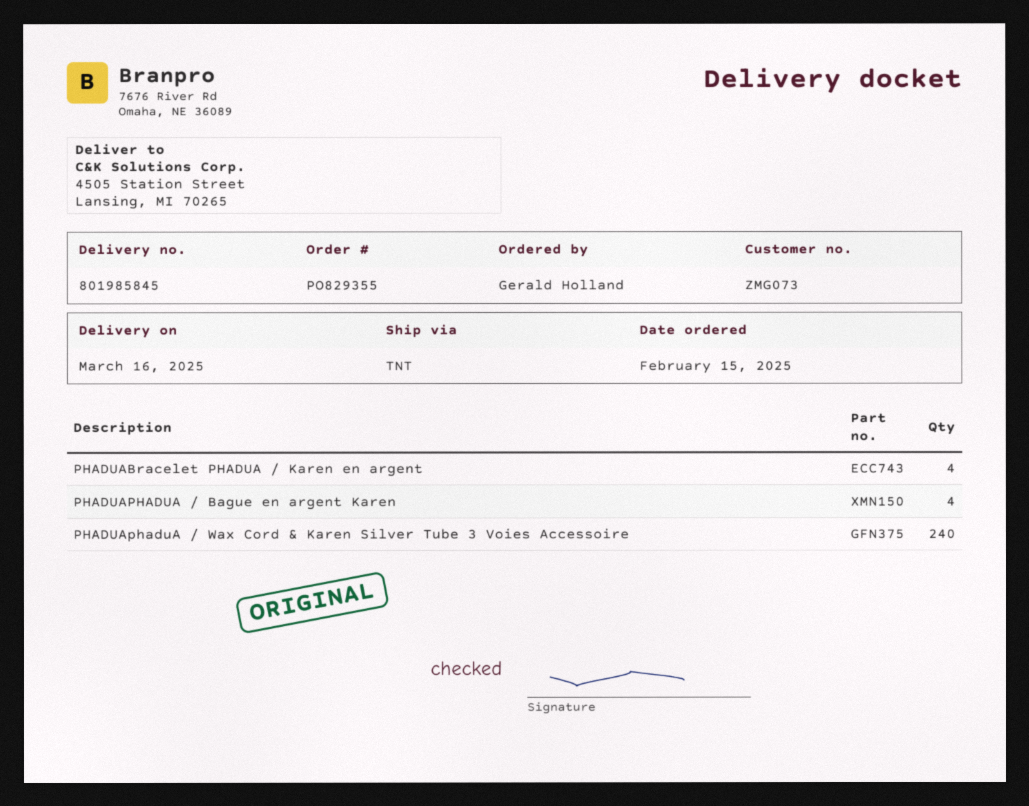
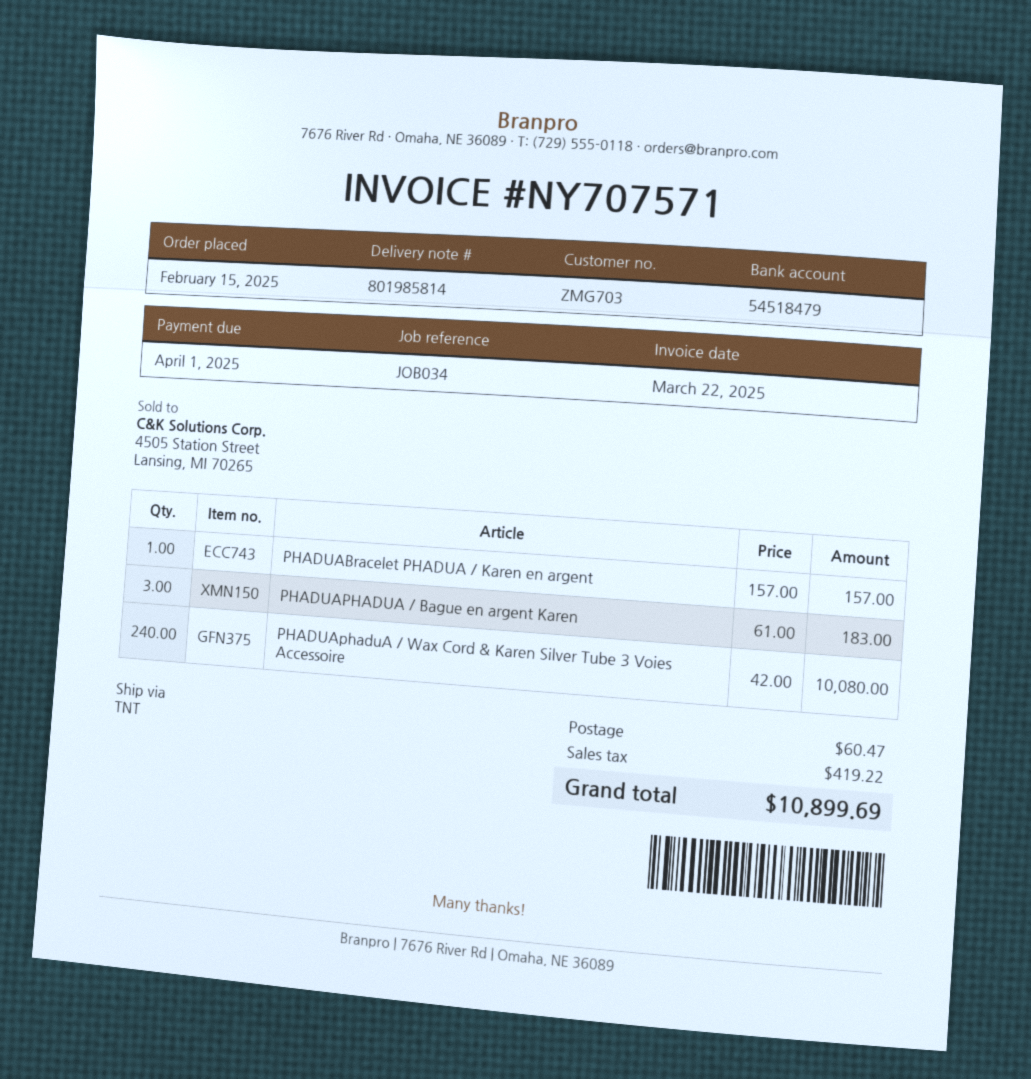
delivery note number: 801985845 -> 801985814
customer number: ZMG073 -> ZMG703
PHADUABracelet PHADUA / Karen en argent: 4 -> 1
PHADUAPHADUA / Bague en argent Karen: 4 -> 3

